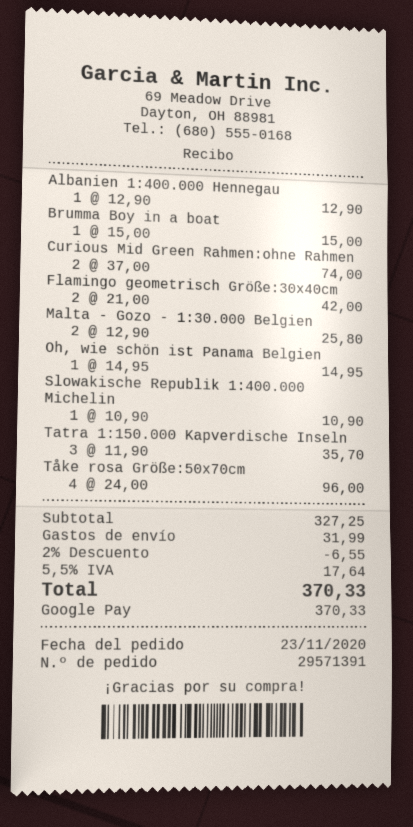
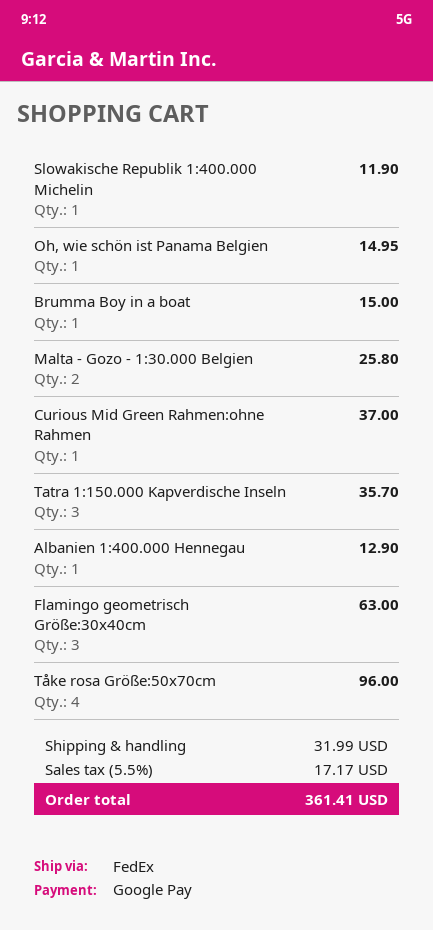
Curious Mid Green Rahmen:ohne Rahmen: 2 for 74.00 -> 1 for 37.00
Flamingo geometrisch Größe:30x40cm: 2 for 42.00 -> 3 for 63.00
Slowakische Republik 1:400.000 Michelin: 1 for 10.90 -> 1 for 11.90
discount: 2% = 6.55 -> none
tax: 5.5% = 17.64 -> 5.5% = 17.17
total: 370.33 -> 361.41

